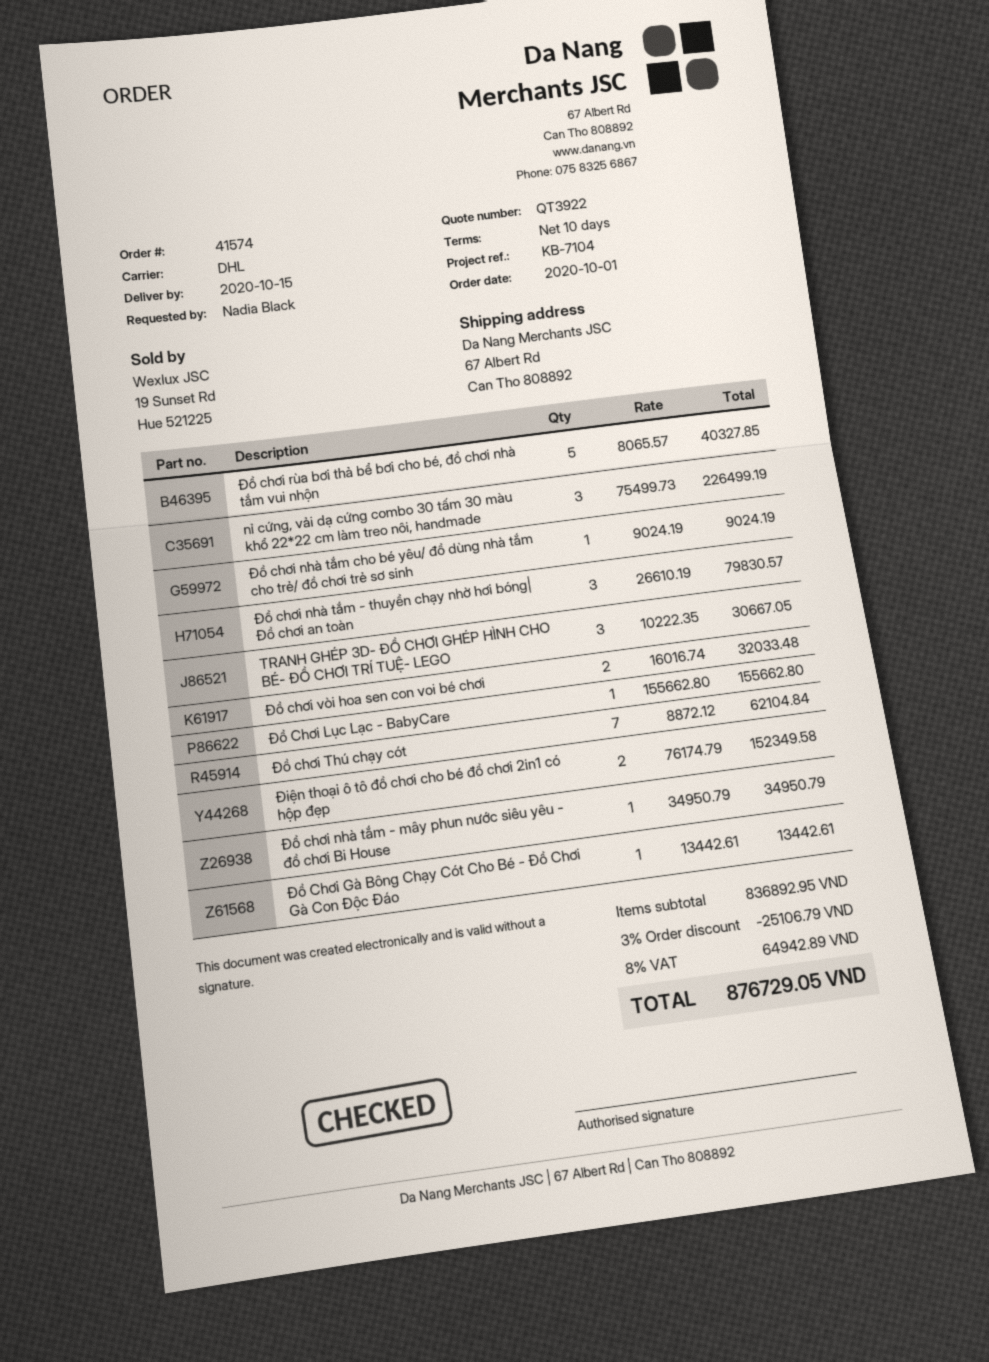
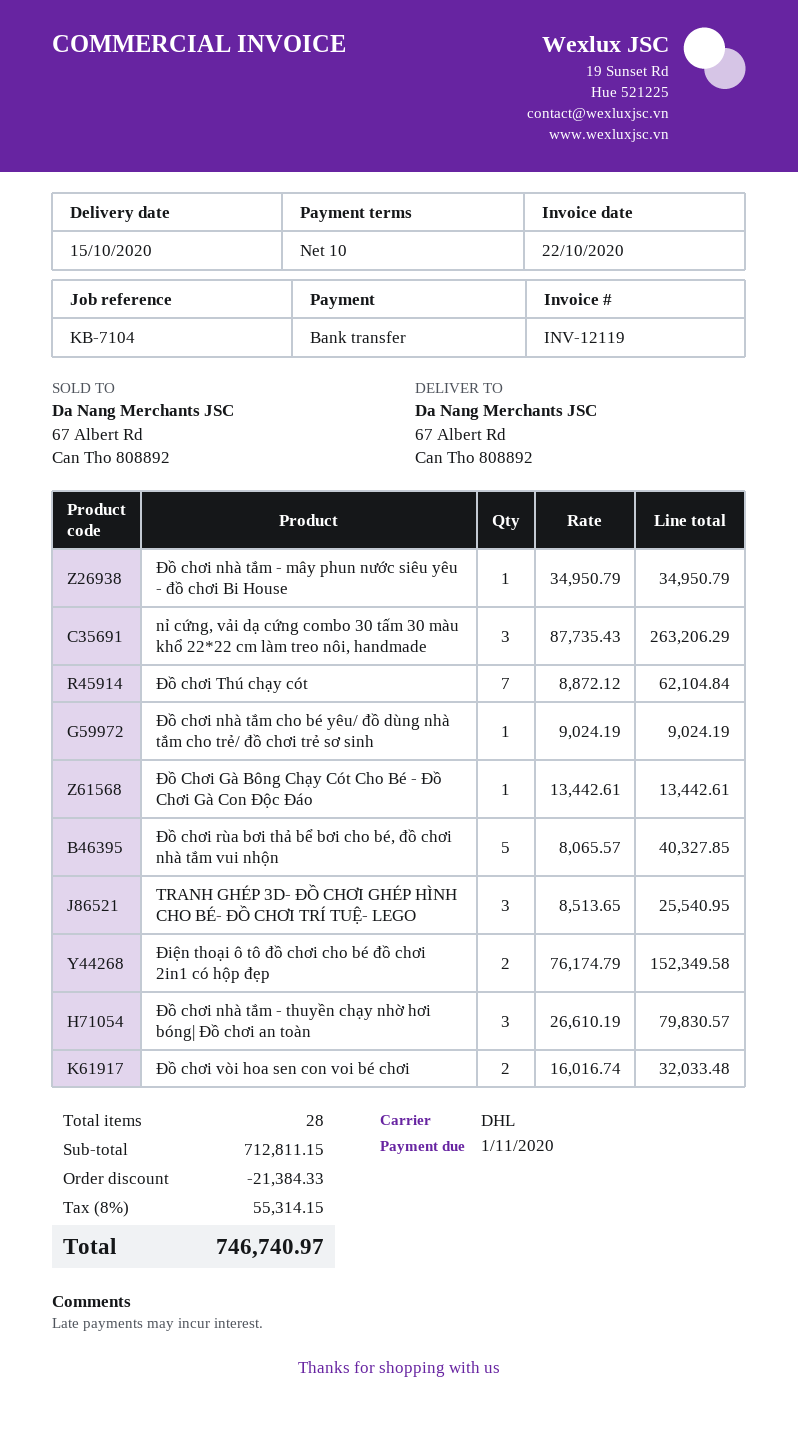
nỉ cứng, vải dạ cứng combo 30 tấm 30 màu khổ 22*22 cm làm treo nôi, handmade: 3 x 75499.73 = 226499.19 -> 3 x 87735.43 = 263206.29
TRANH GHÉP 3D- ĐỒ CHƠI GHÉP HÌNH CHO BÉ- ĐỒ CHƠI TRÍ TUỆ- LEGO: 3 x 10222.35 = 30667.05 -> 3 x 8513.65 = 25540.95
Đồ Chơi Lục Lạc - BabyCare: 1 x 155662.80 = 155662.80 -> none
subtotal: 836892.95 -> 712811.15
discount: 25106.79 -> 21384.33
tax: 8% = 64942.89 -> 8% = 55314.15
total: 876729.05 -> 746740.97

